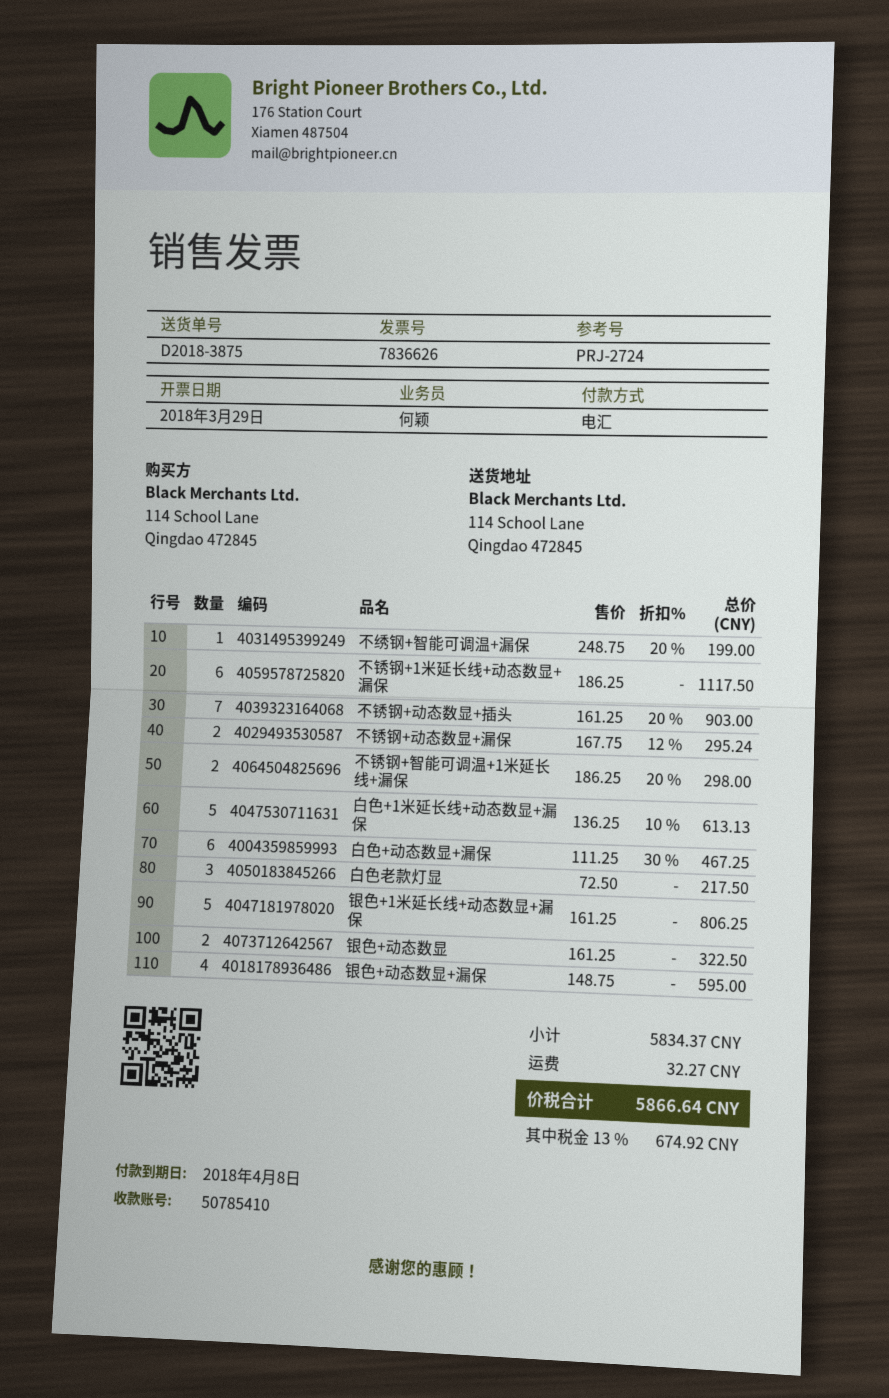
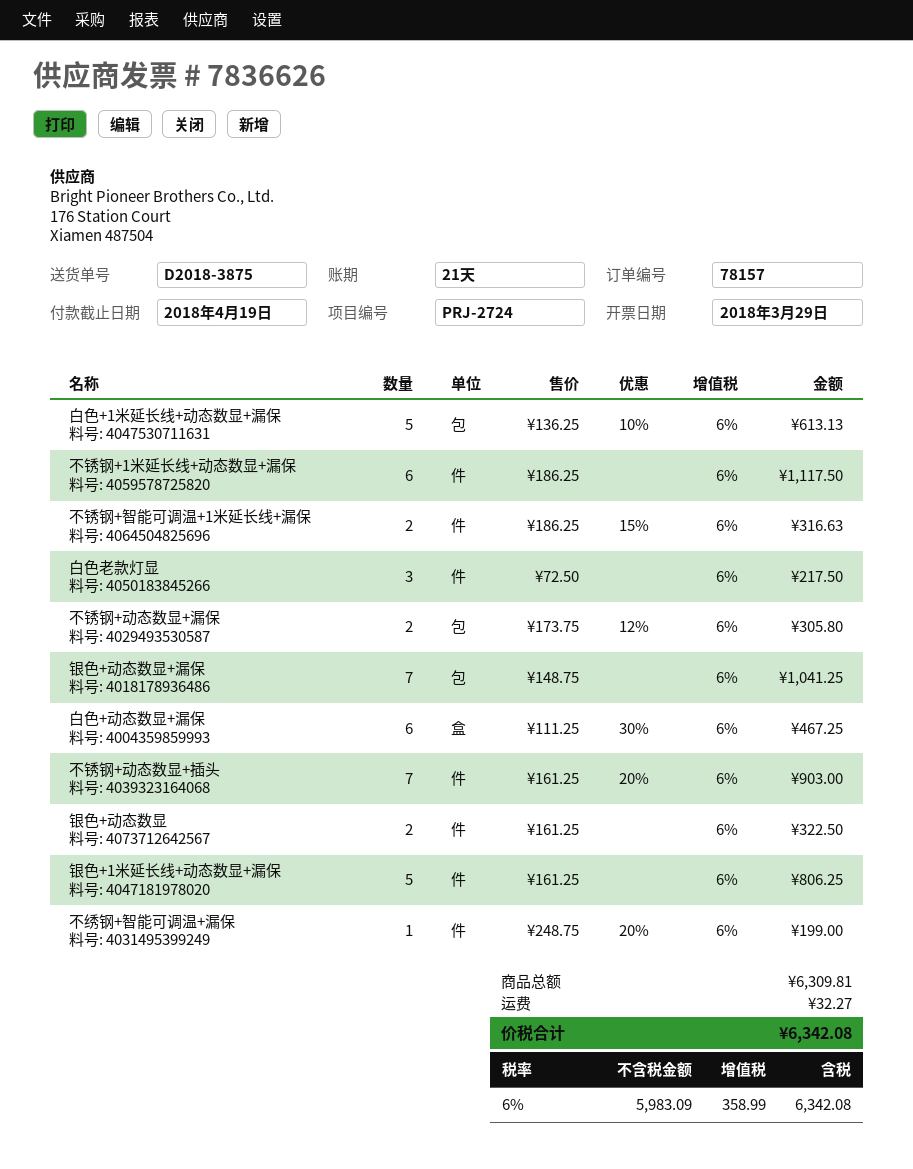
due date: 2018-04-08 -> 2018-04-19
不锈钢+动态数显+漏保: 2 x 167.75 - 12% = 295.24 -> 2 x 173.75 - 12% = 305.80
不锈钢+智能可调温+1米延长线+漏保: 2 x 186.25 - 20% = 298.00 -> 2 x 186.25 - 15% = 316.63
银色+动态数显+漏保: 4 x 148.75 = 595.00 -> 7 x 148.75 = 1041.25
subtotal: 5834.37 -> 6309.81
tax: 13% = 674.92 -> 6% = 358.99
total: 5866.64 -> 6342.08

